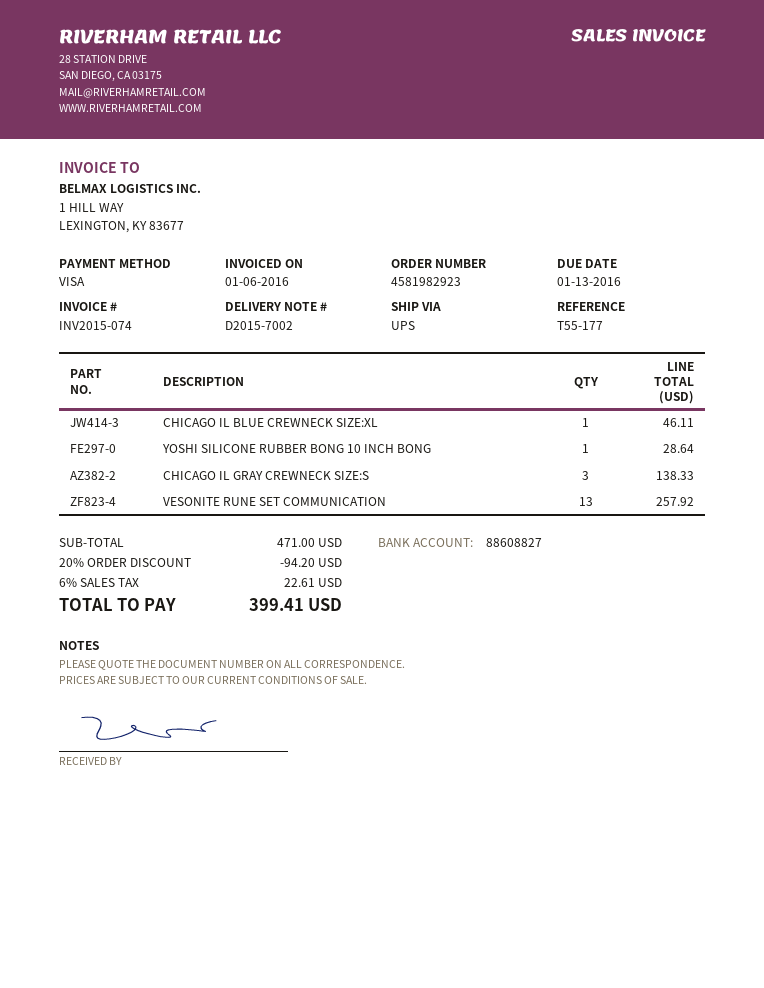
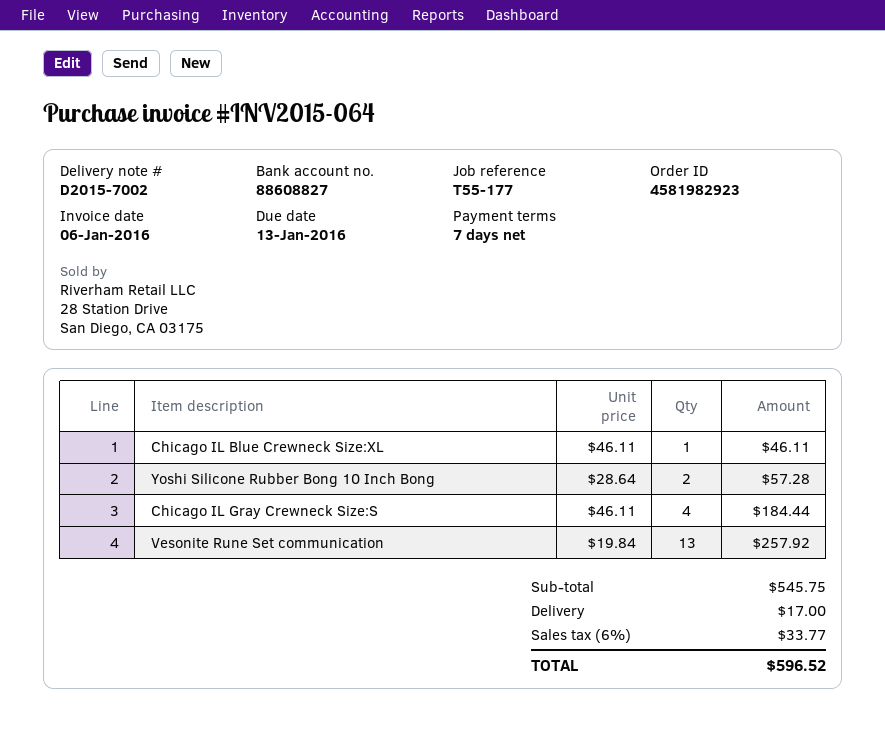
invoice number: INV2015-074 -> INV2015-064
YOSHI SILICONE RUBBER BONG 10 INCH BONG: 1 for 28.64 -> 2 for 57.28
CHICAGO IL GRAY CREWNECK SIZE:S: 3 for 138.33 -> 4 for 184.44
subtotal: 471.00 -> 545.75
discount: 20% = 94.20 -> none
shipping: none -> 17.00
tax: 6% = 22.61 -> 6% = 33.77
total: 399.41 -> 596.52

